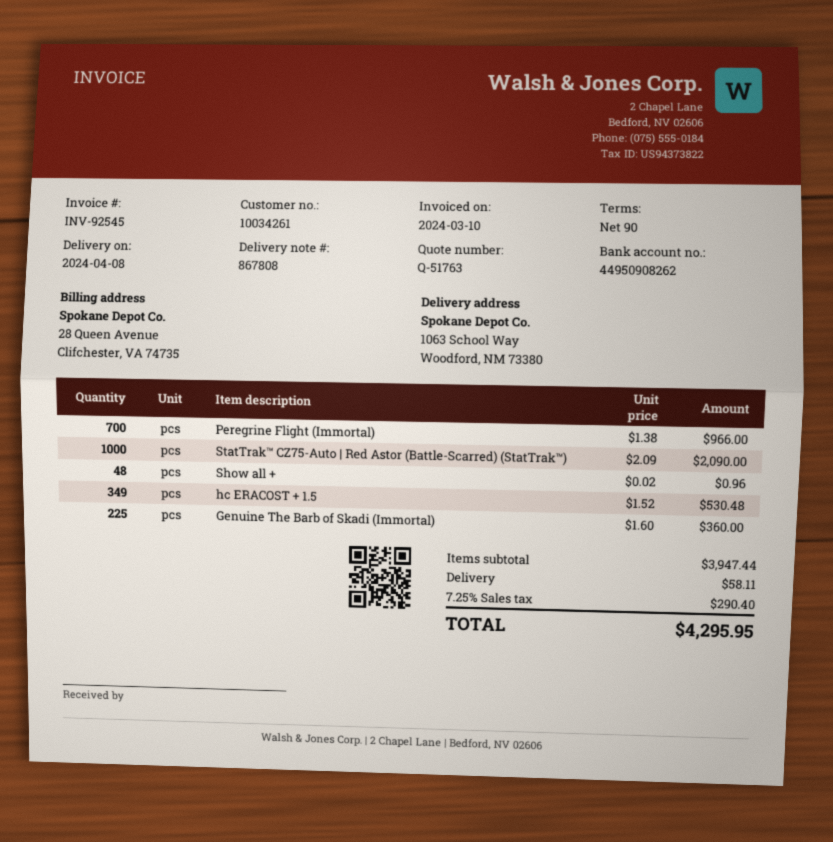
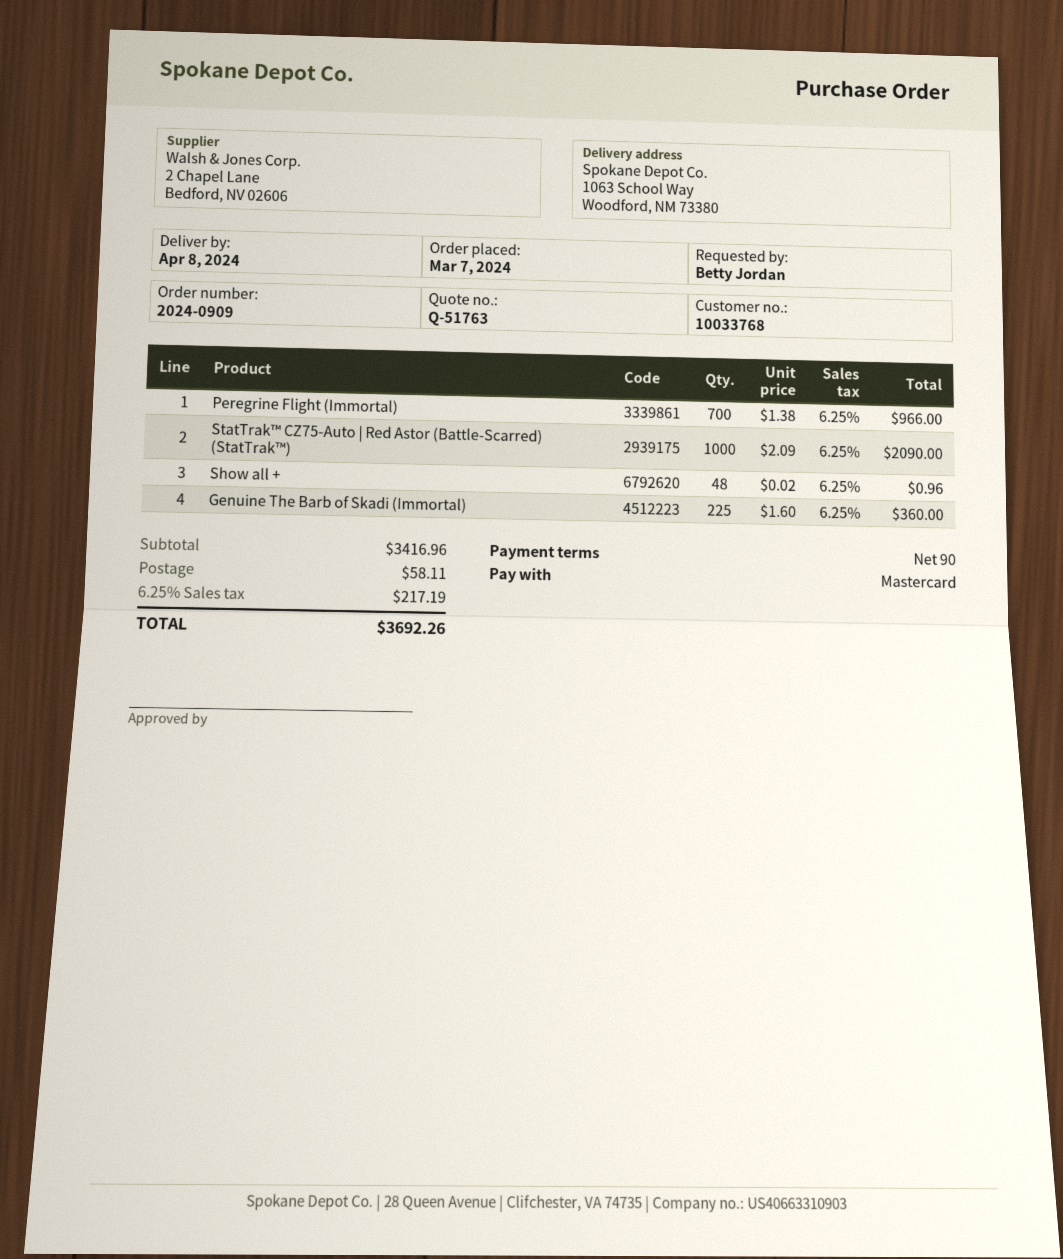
customer number: 10034261 -> 10033768
hc ERACOST + 1.5: 349 x 1.52 = 530.48 -> none
subtotal: 3947.44 -> 3416.96
tax: 7.25% = 290.40 -> 6.25% = 217.19
total: 4295.95 -> 3692.26

